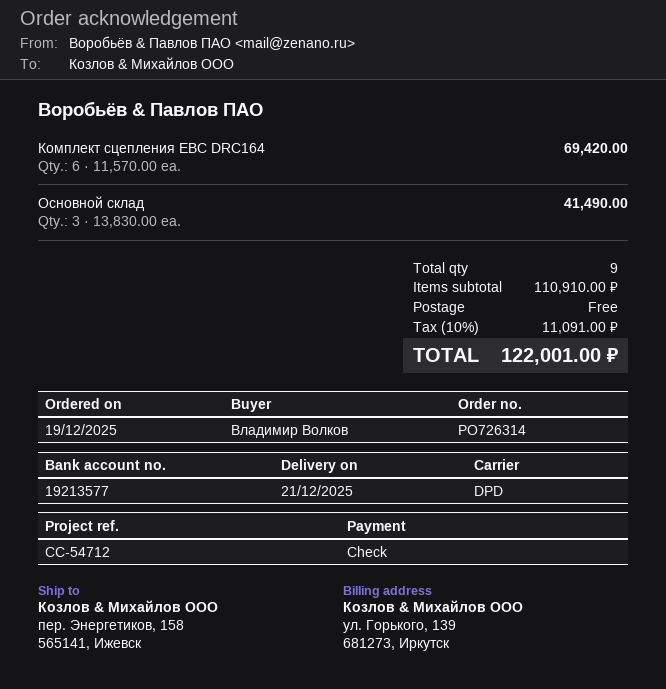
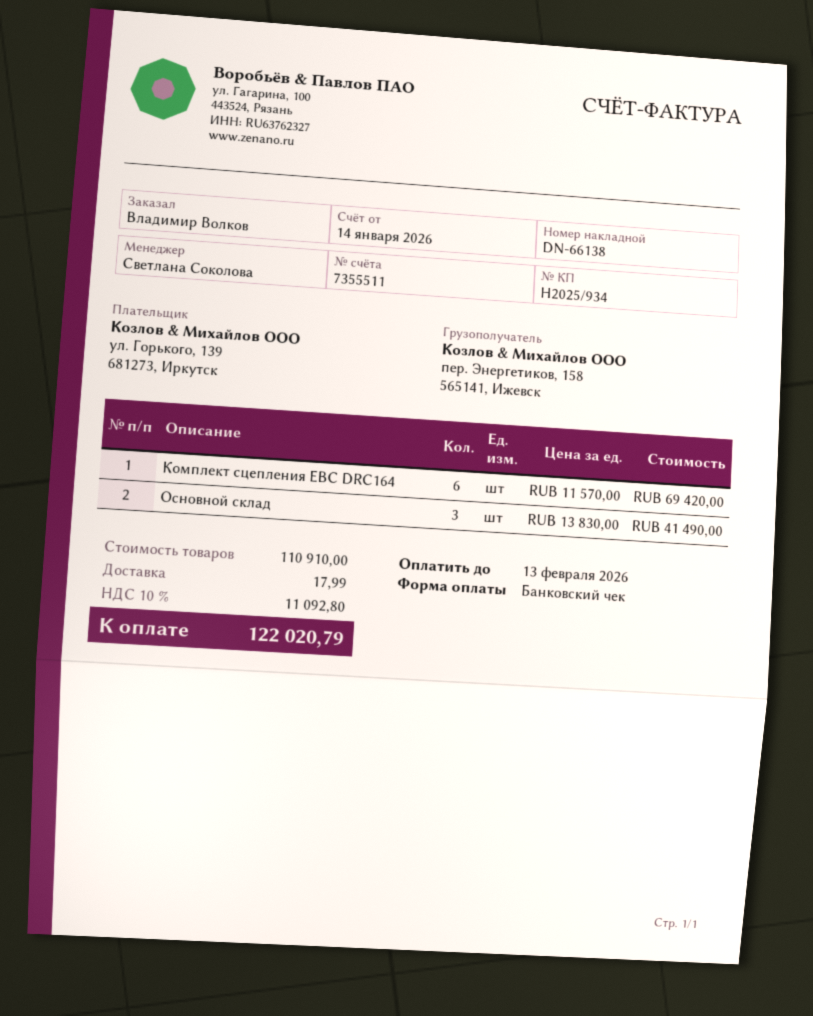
shipping: 0.00 -> 17.99
tax: 10% = 11091.00 -> 10% = 11092.80
total: 122001.00 -> 122020.79

